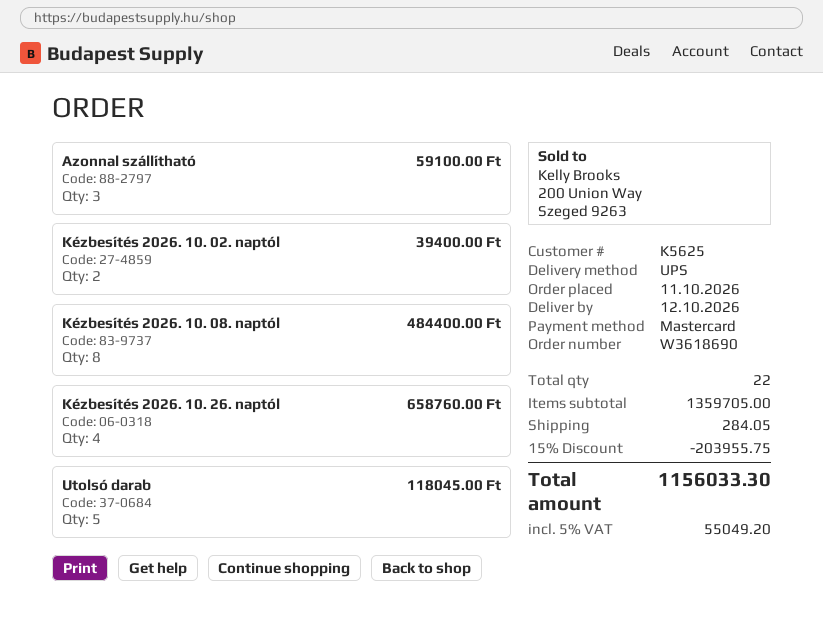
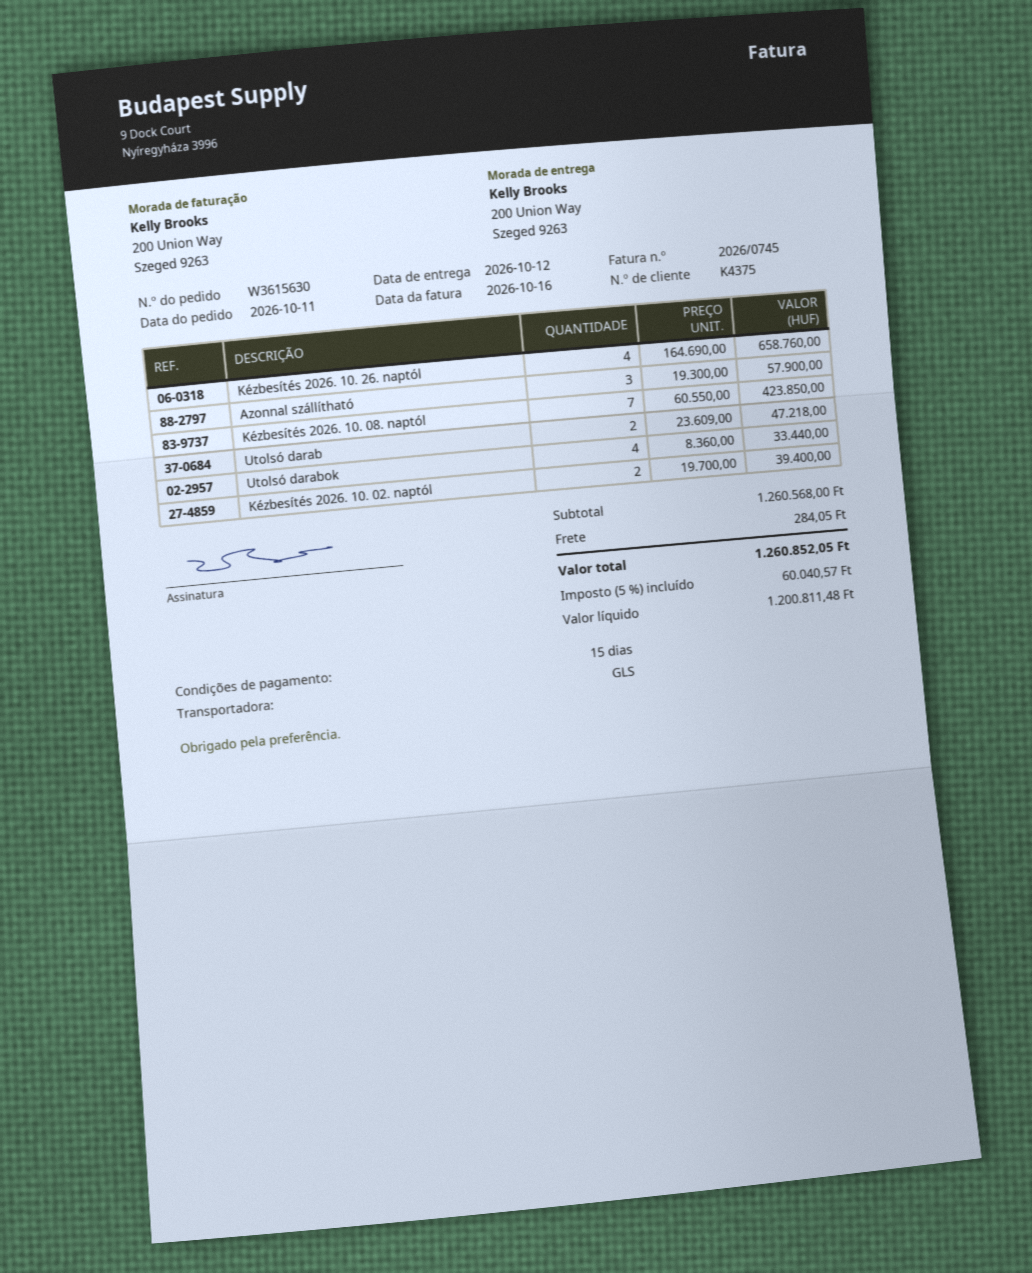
order number: W3618690 -> W3615630
customer number: K5625 -> K4375
shipping method: UPS -> GLS
Azonnal szállítható: 3 for 59100.00 -> 3 for 57900.00
Kézbesítés 2026. 10. 08. naptól: 8 for 484400.00 -> 7 for 423850.00
Utolsó darab: 5 for 118045.00 -> 2 for 47218.00
Utolsó darabok: none -> 4 for 33440.00
subtotal: 1359705.00 -> 1260568.00
discount: 15% = 203955.75 -> none
tax: 5% = 55049.20 -> 5% = 60040.57
total: 1156033.30 -> 1260852.05

